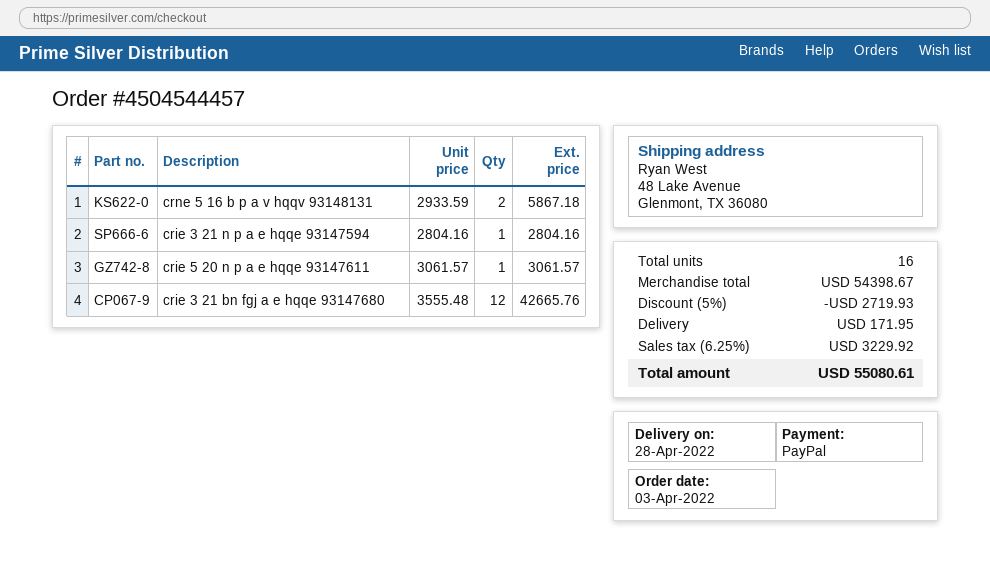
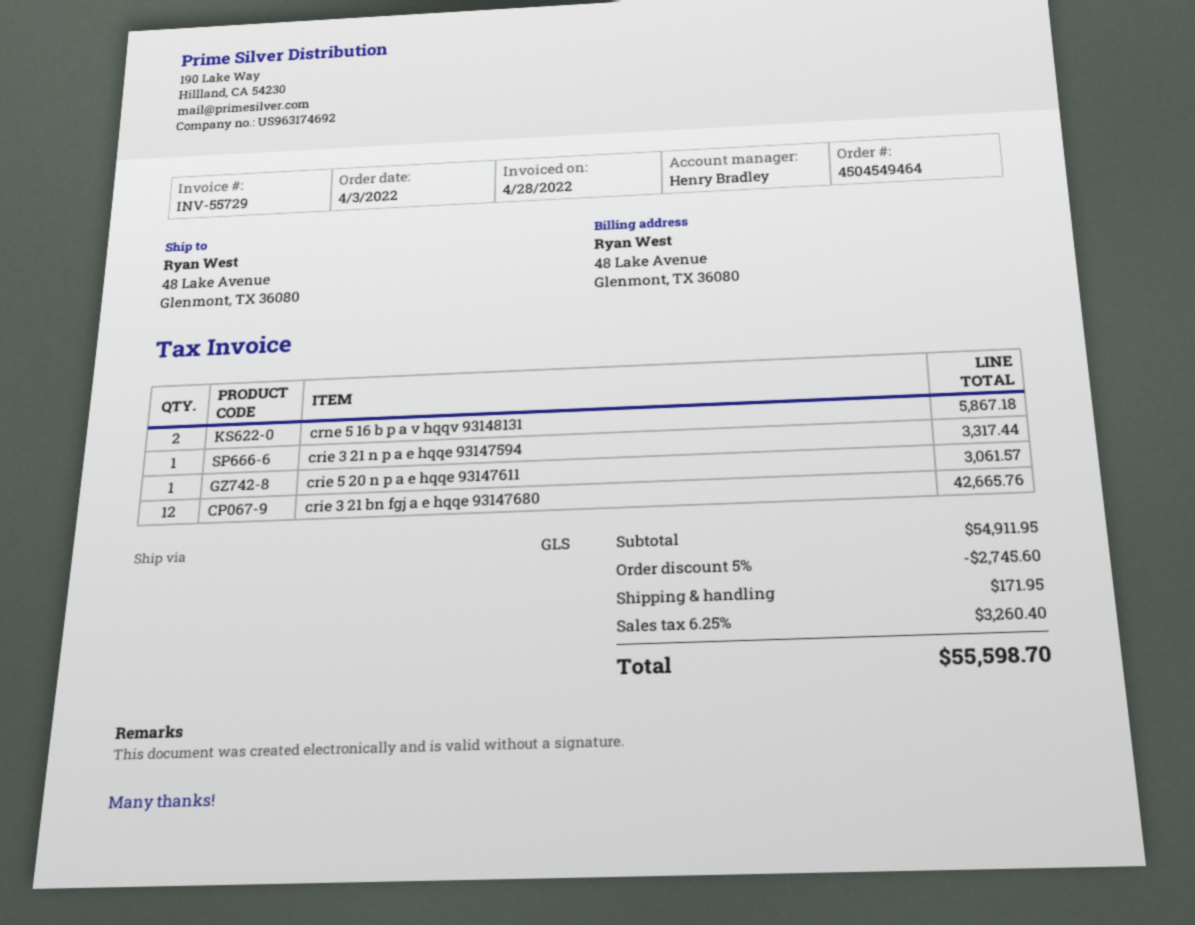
order number: 4504544457 -> 4504549464
crie 3 21 n p a e hqqe 93147594: 1 for 2804.16 -> 1 for 3317.44
subtotal: 54398.67 -> 54911.95
discount: 5% = 2719.93 -> 5% = 2745.60
tax: 6.25% = 3229.92 -> 6.25% = 3260.40
total: 55080.61 -> 55598.70

